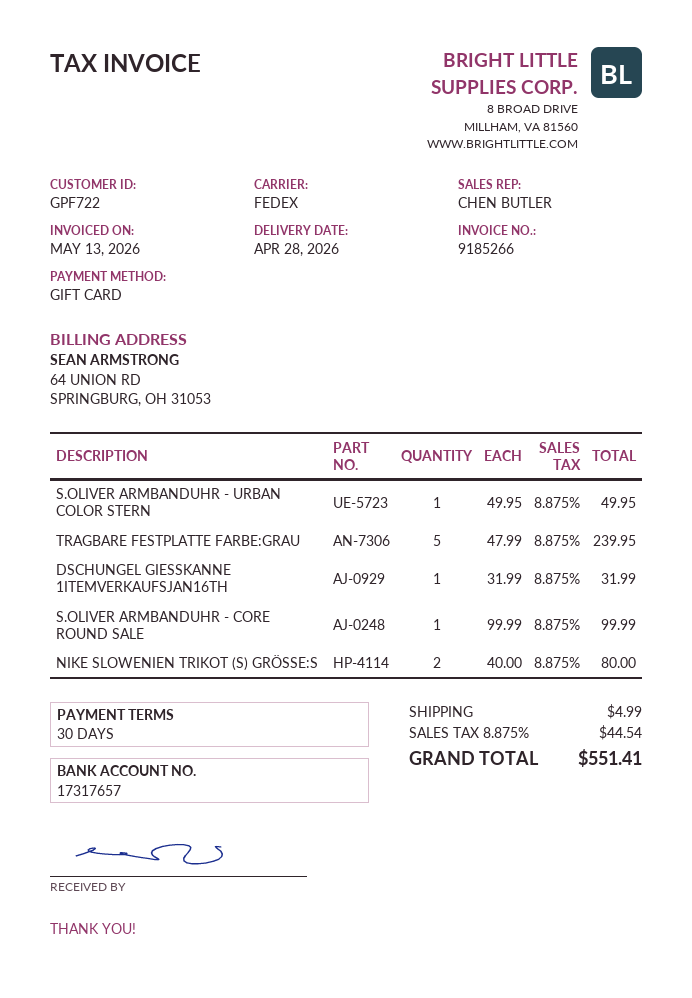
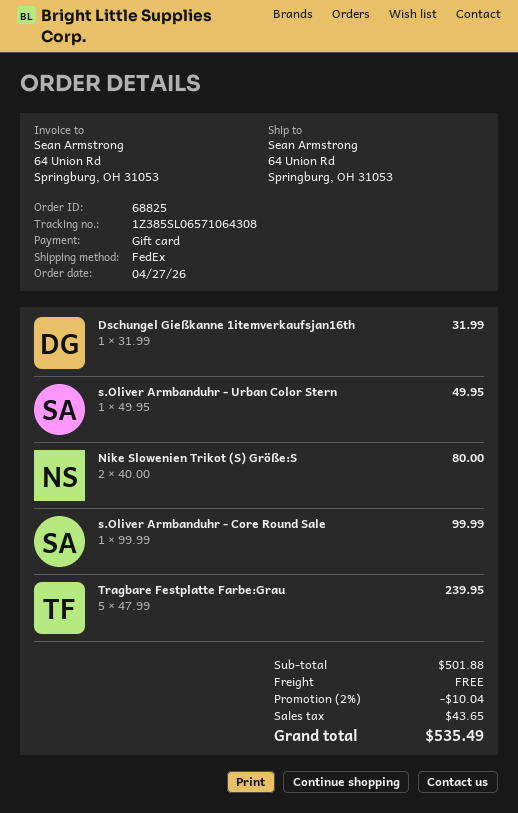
discount: none -> 2% = 10.04
shipping: 4.99 -> 0.00
tax: 44.54 -> 43.65
total: 551.41 -> 535.49

